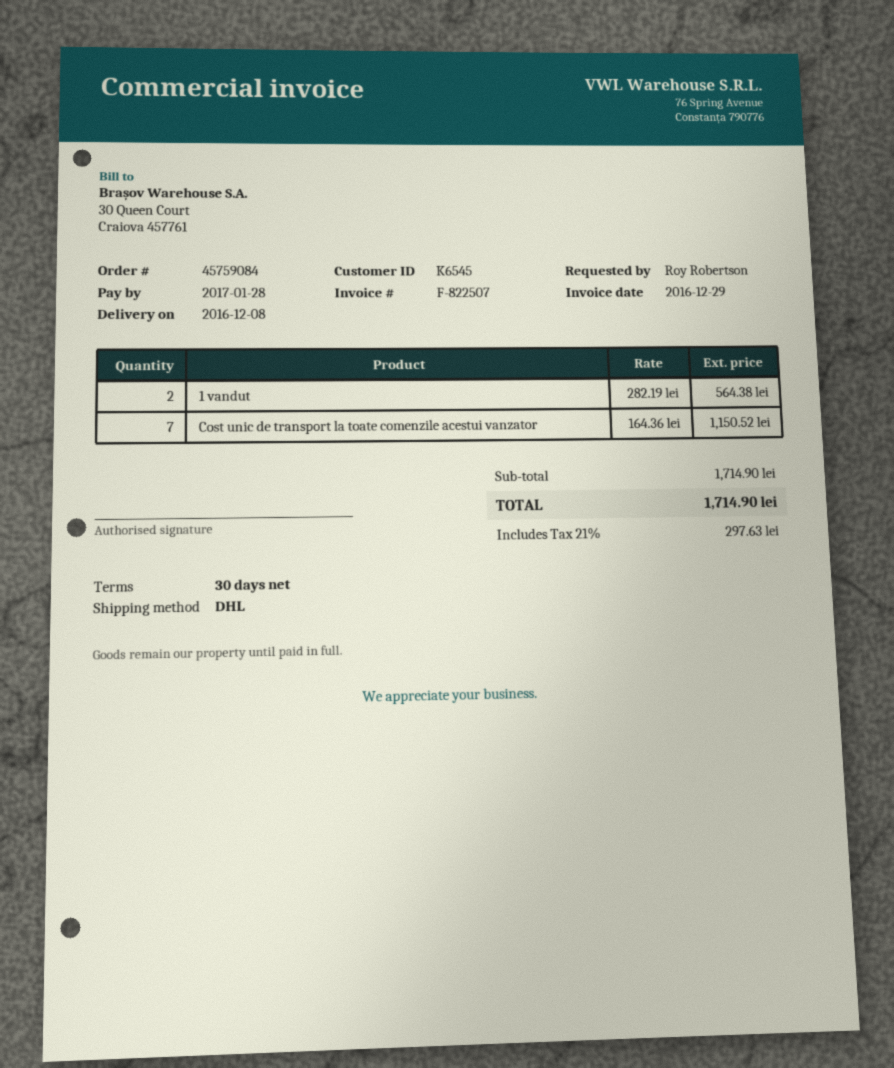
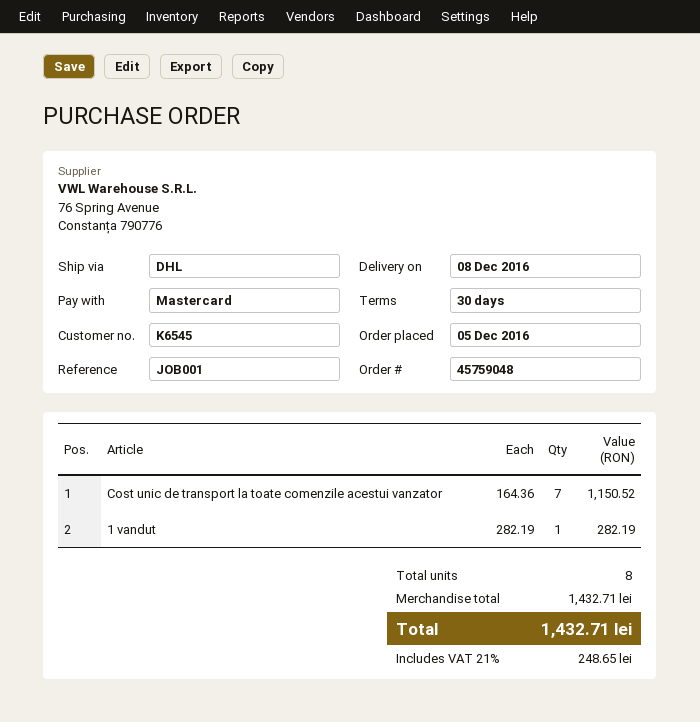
order number: 45759084 -> 45759048
1 vandut: 2 x 282.19 = 564.38 -> 1 x 282.19 = 282.19
subtotal: 1714.90 -> 1432.71
tax: 21% = 297.63 -> 21% = 248.65
total: 1714.90 -> 1432.71

